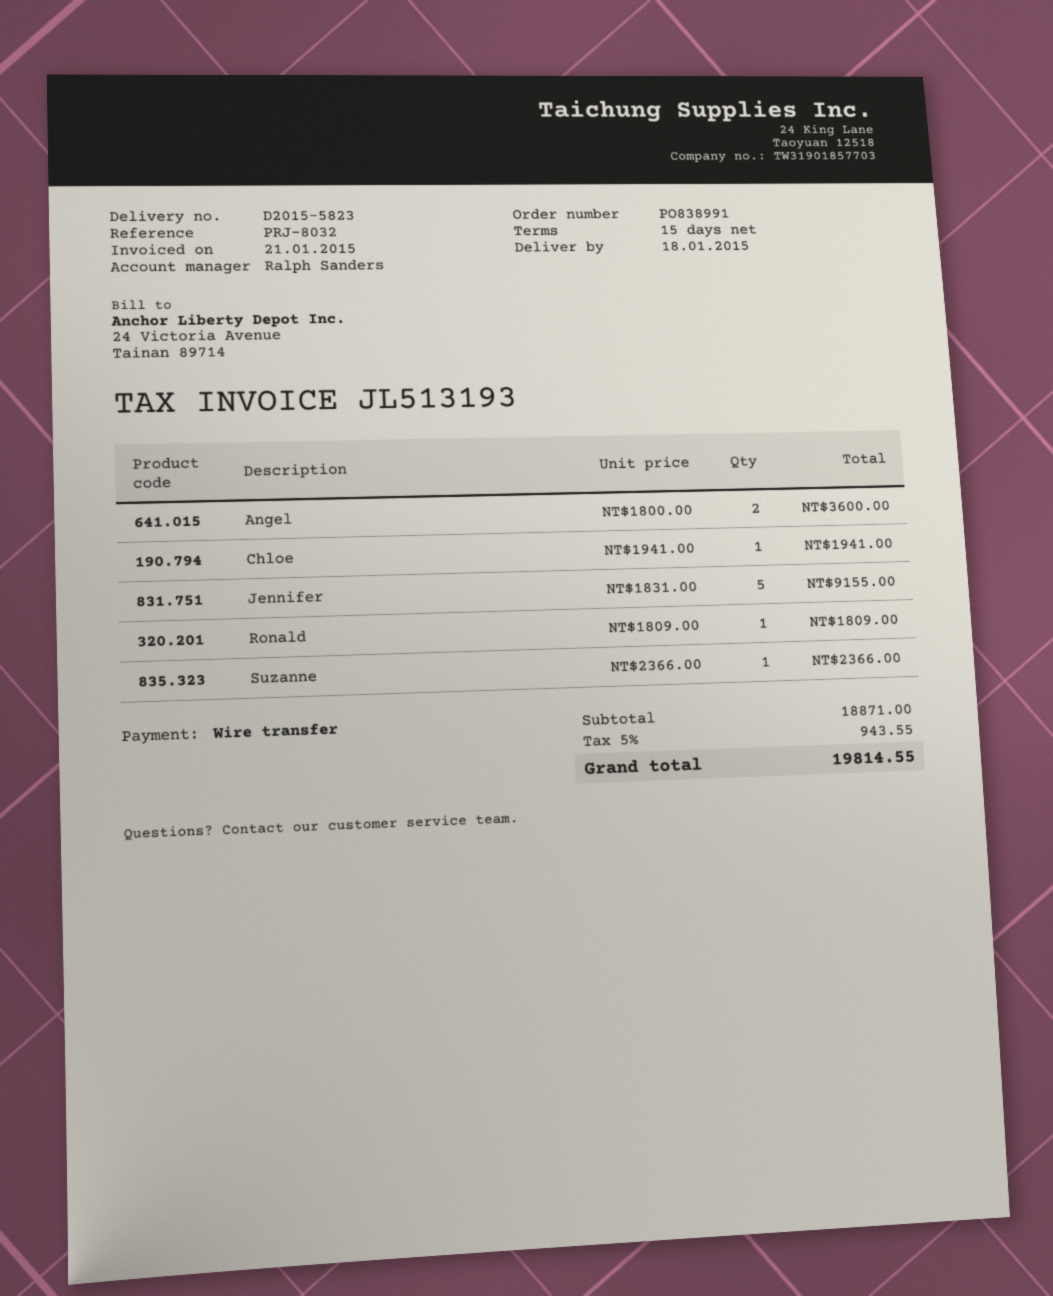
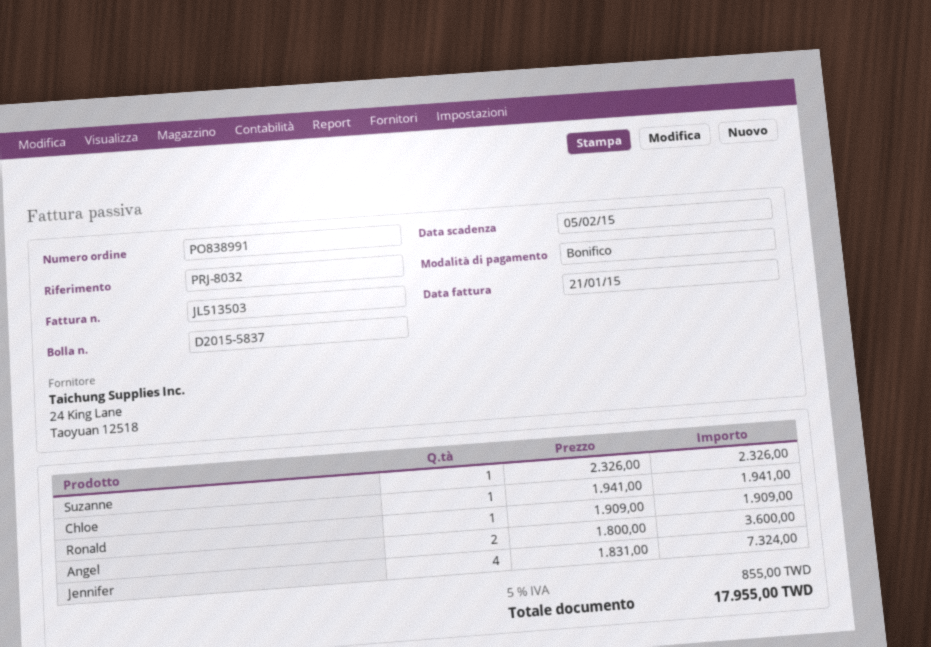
delivery note number: D2015-5823 -> D2015-5837
invoice number: JL513193 -> JL513503
Jennifer: 5 x 1831.00 = 9155.00 -> 4 x 1831.00 = 7324.00
Ronald: 1 x 1809.00 = 1809.00 -> 1 x 1909.00 = 1909.00
Suzanne: 1 x 2366.00 = 2366.00 -> 1 x 2326.00 = 2326.00
tax: 5% = 943.55 -> 5% = 855.00
total: 19814.55 -> 17955.00

